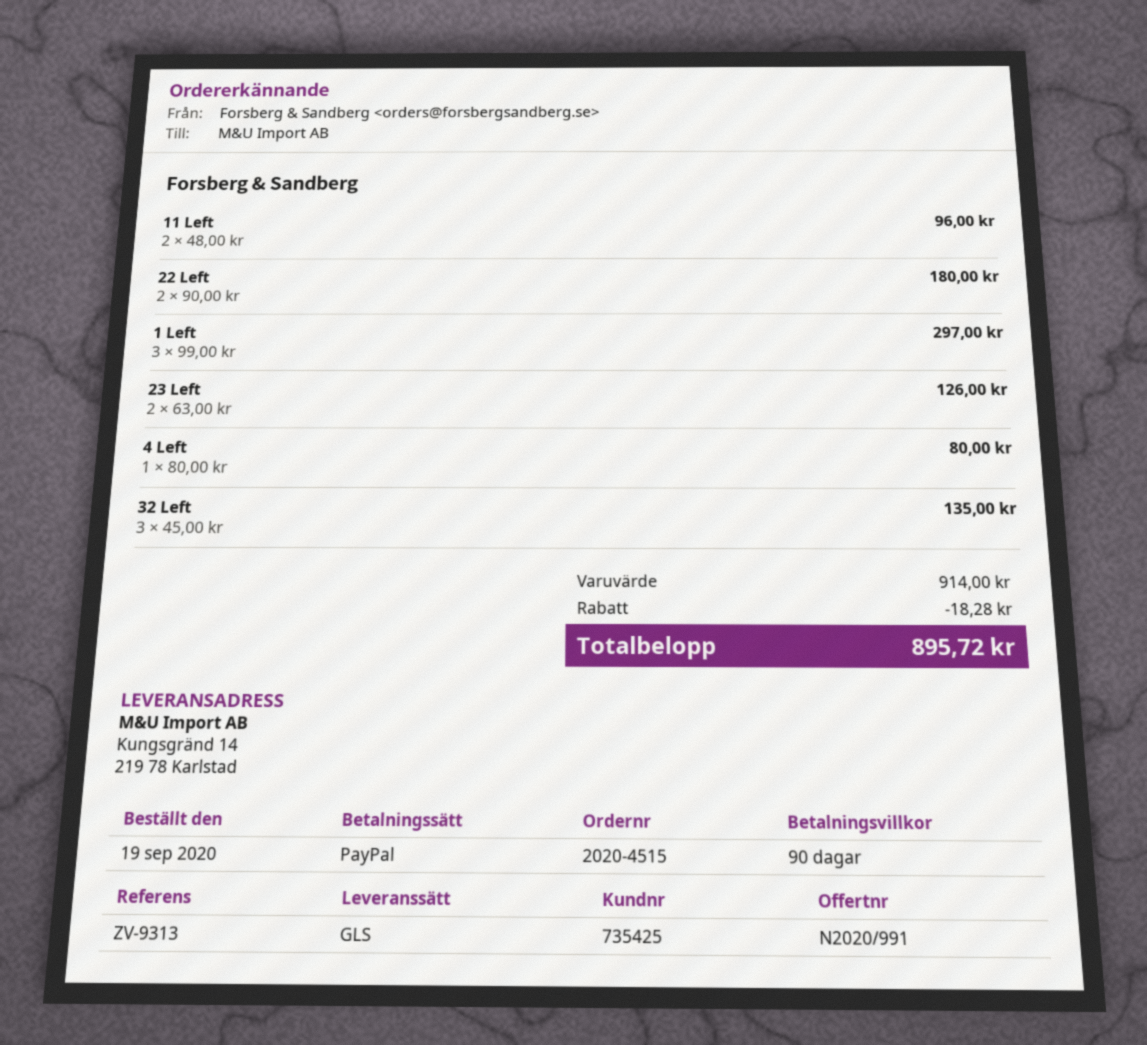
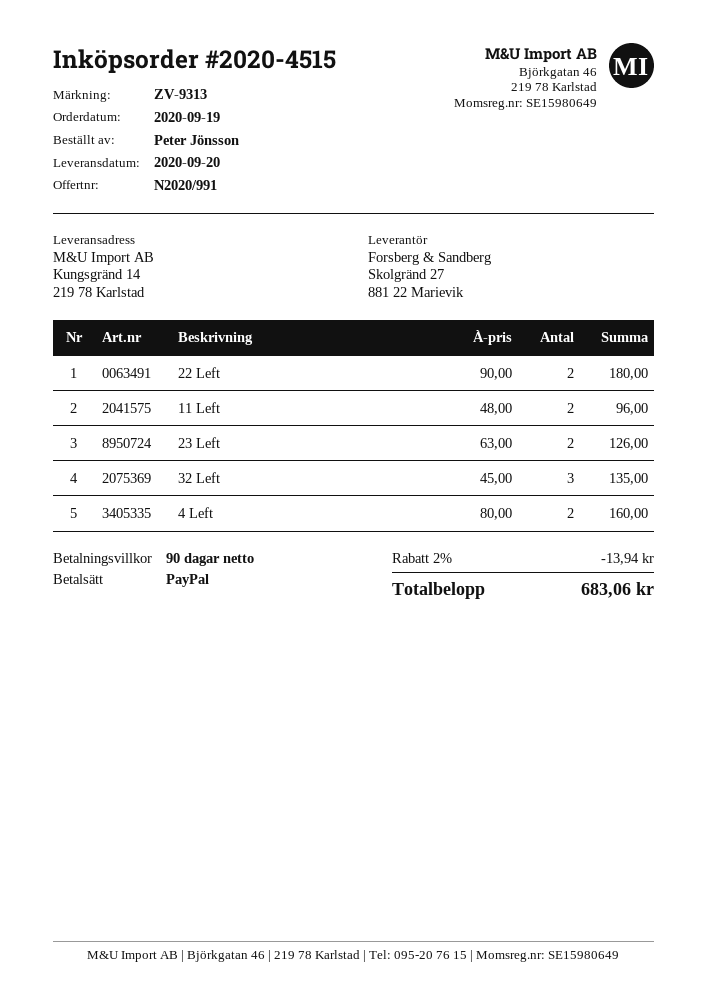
1 Left: 3 x 99.00 = 297.00 -> none
4 Left: 1 x 80.00 = 80.00 -> 2 x 80.00 = 160.00
discount: 18.28 -> 13.94
total: 895.72 -> 683.06

